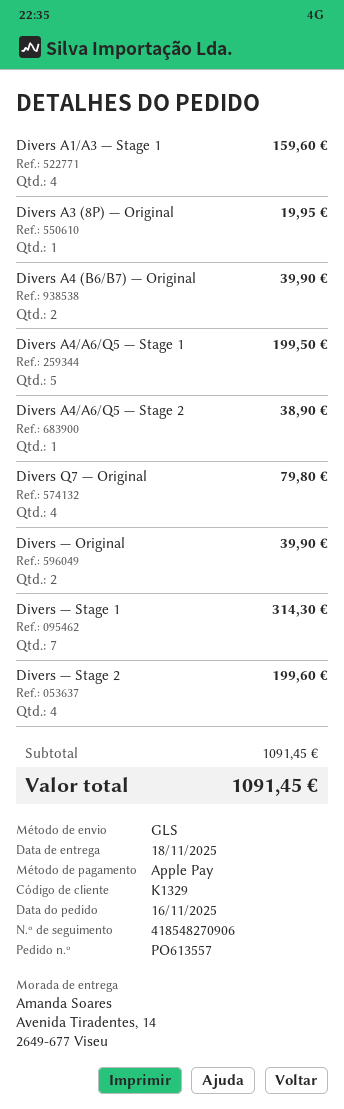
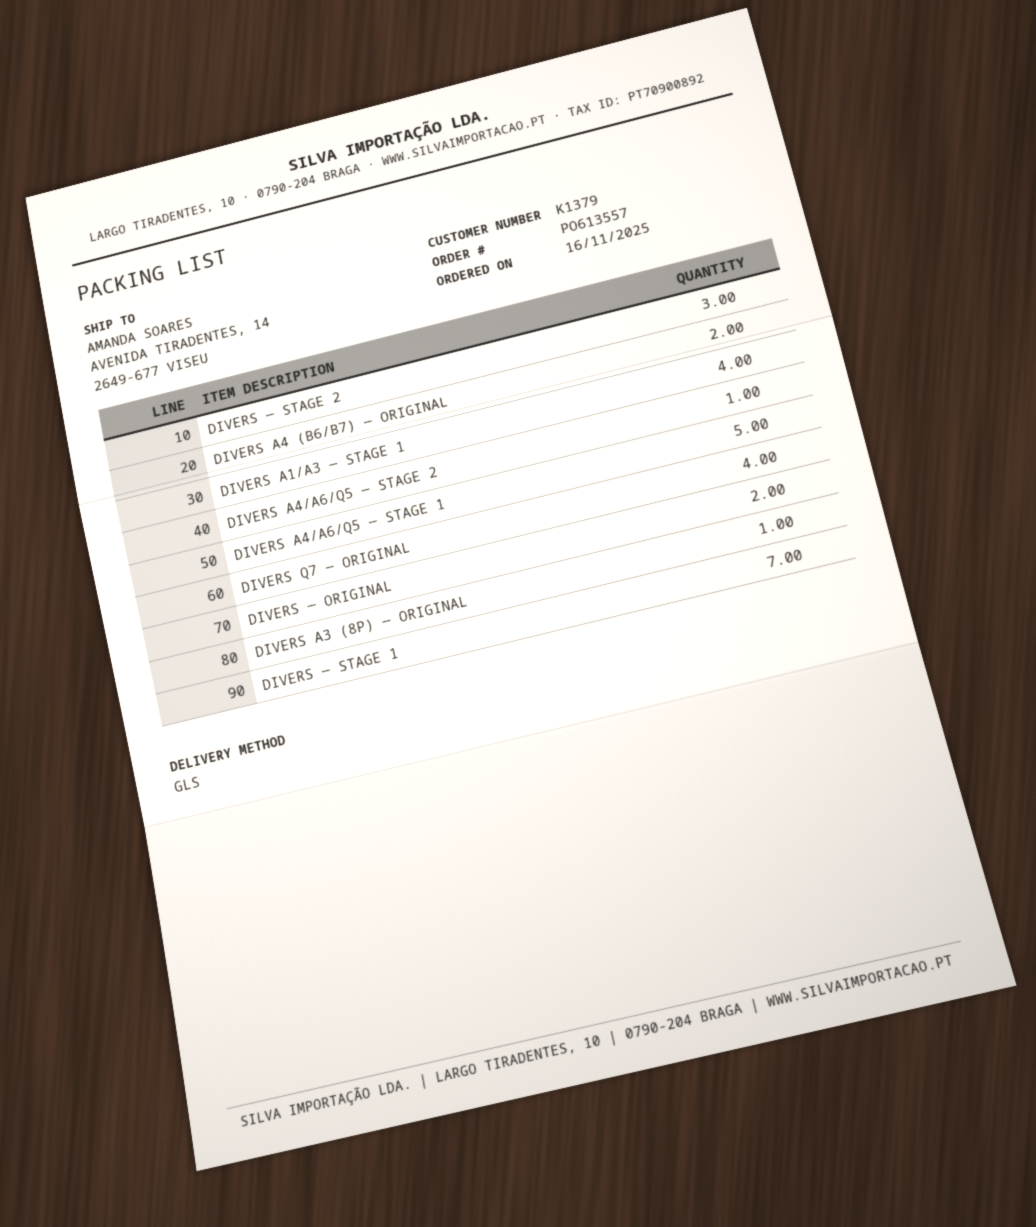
customer number: K1329 -> K1379
Divers — Stage 2: 4 -> 3

